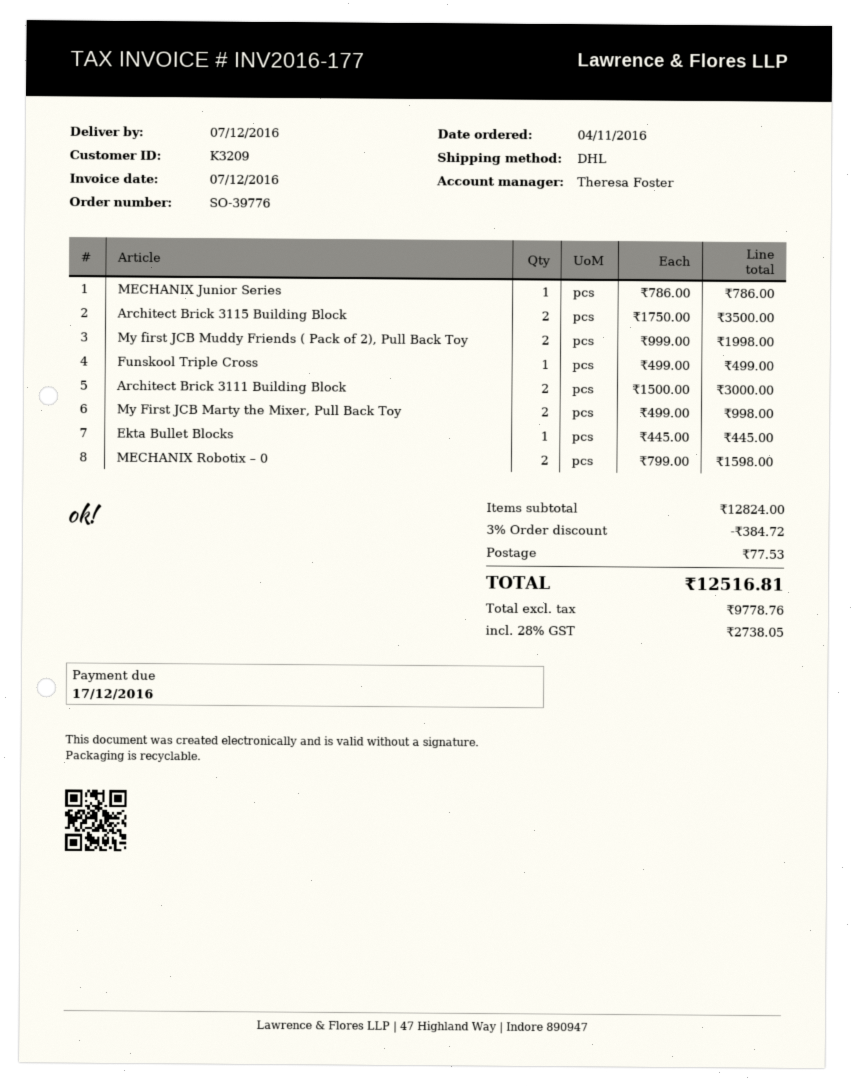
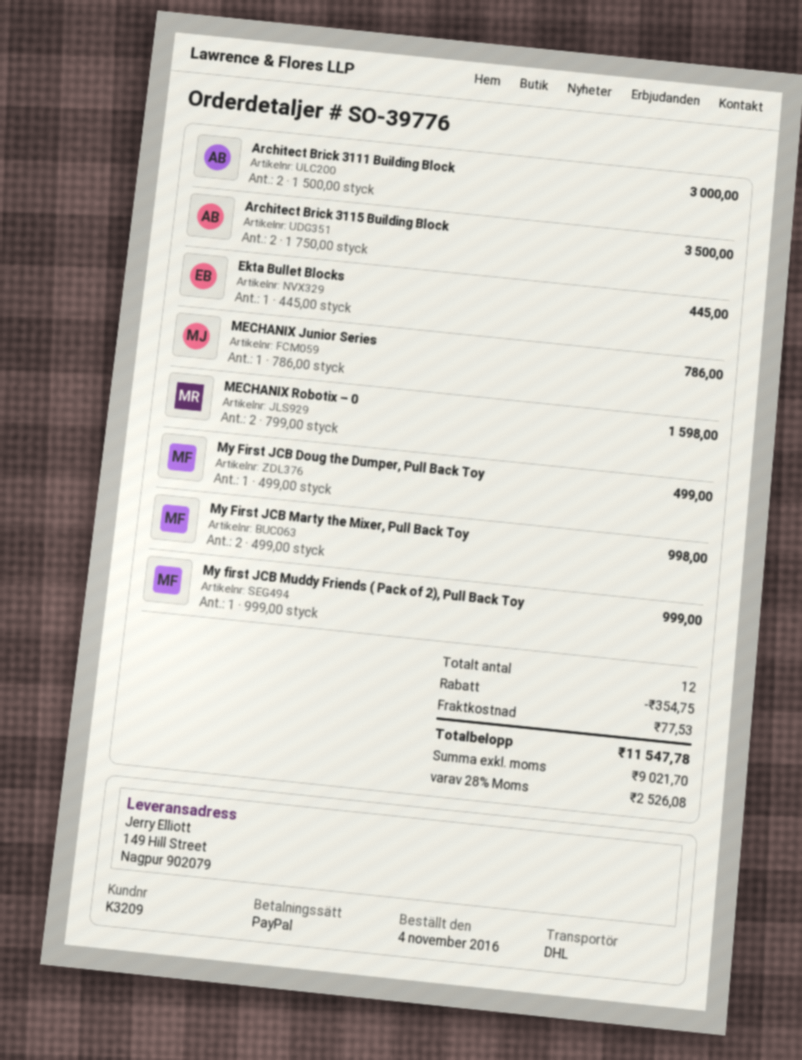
My first JCB Muddy Friends ( Pack of 2), Pull Back Toy: 2 x 999.00 = 1998.00 -> 1 x 999.00 = 999.00
Funskool Triple Cross: 1 x 499.00 = 499.00 -> none
My First JCB Doug the Dumper, Pull Back Toy: none -> 1 x 499.00 = 499.00
discount: 384.72 -> 354.75
net: 9778.76 -> 9021.70
tax: 28% = 2738.05 -> 28% = 2526.08
total: 12516.81 -> 11547.78

